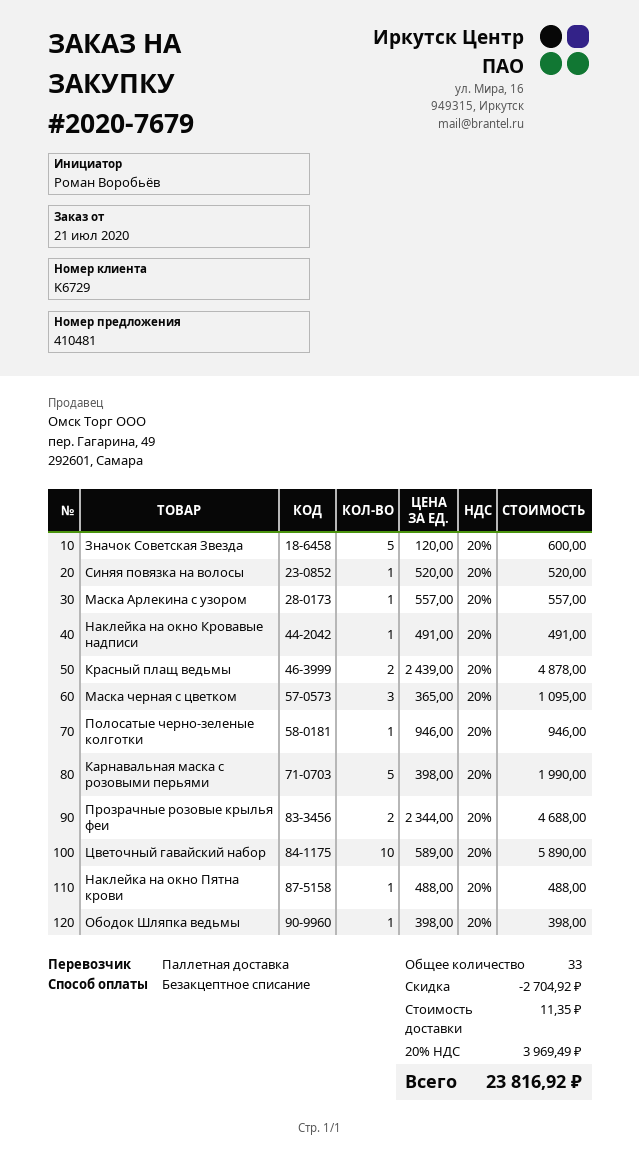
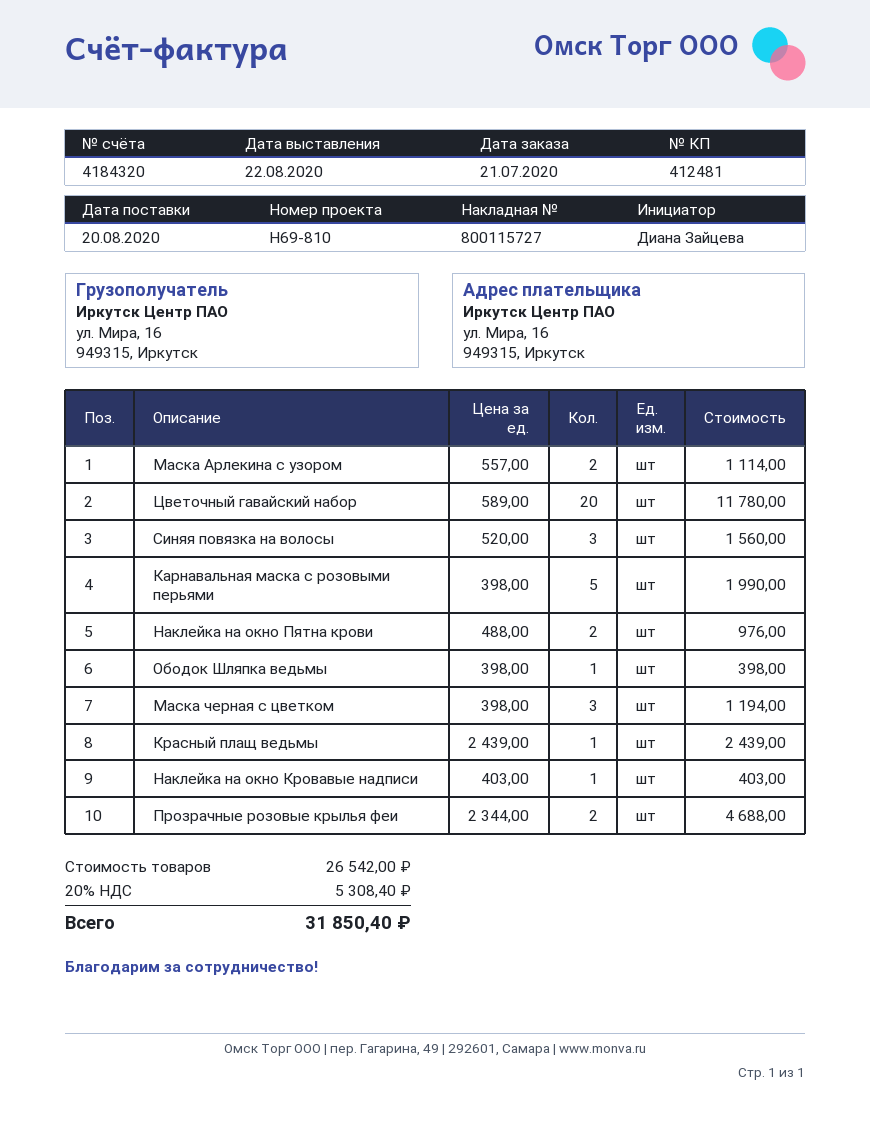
quote number: 410481 -> 412481
ordered by: Роман Воробьёв -> Диана Зайцева
Значок Советская Звезда: 5 x 120.00 = 600.00 -> none
Синяя повязка на волосы: 1 x 520.00 = 520.00 -> 3 x 520.00 = 1560.00
Маска Арлекина с узором: 1 x 557.00 = 557.00 -> 2 x 557.00 = 1114.00
Наклейка на окно Кровавые надписи: 1 x 491.00 = 491.00 -> 1 x 403.00 = 403.00
Красный плащ ведьмы: 2 x 2439.00 = 4878.00 -> 1 x 2439.00 = 2439.00
Маска черная с цветком: 3 x 365.00 = 1095.00 -> 3 x 398.00 = 1194.00
Полосатые черно-зеленые колготки: 1 x 946.00 = 946.00 -> none
Цветочный гавайский набор: 10 x 589.00 = 5890.00 -> 20 x 589.00 = 11780.00
Наклейка на окно Пятна крови: 1 x 488.00 = 488.00 -> 2 x 488.00 = 976.00
discount: 2704.92 -> none
shipping: 11.35 -> none
tax: 20% = 3969.49 -> 20% = 5308.40
total: 23816.92 -> 31850.40

